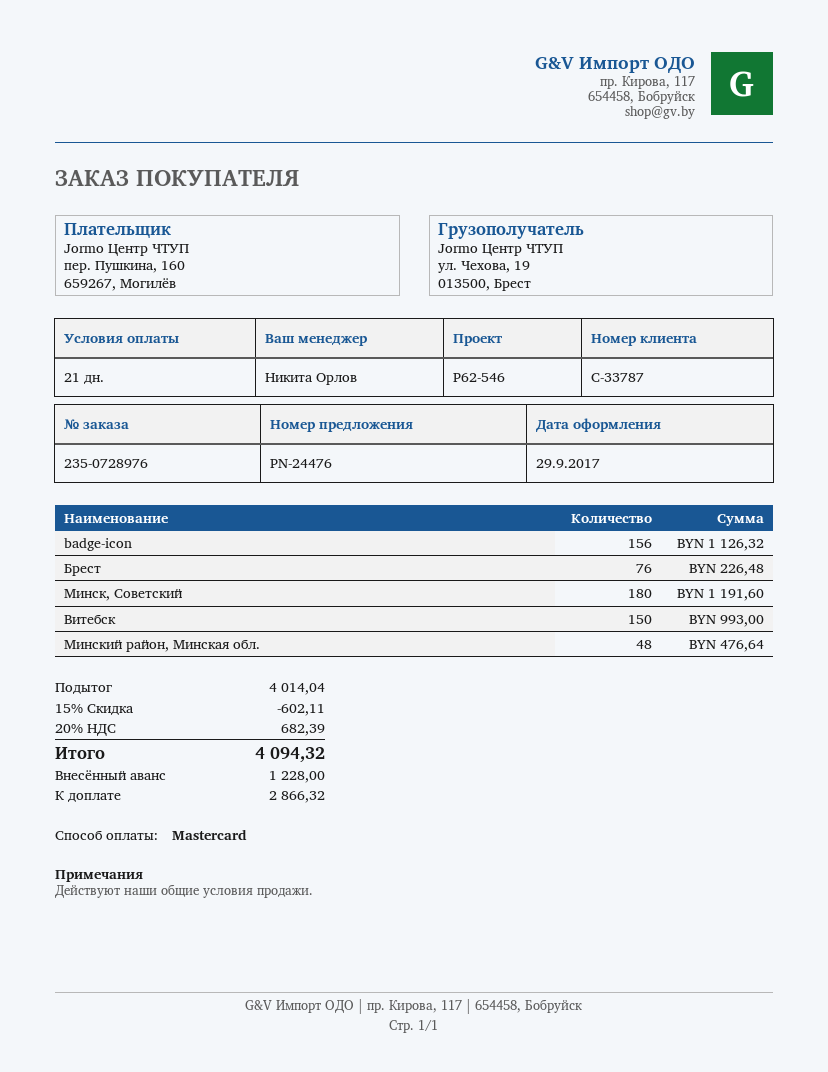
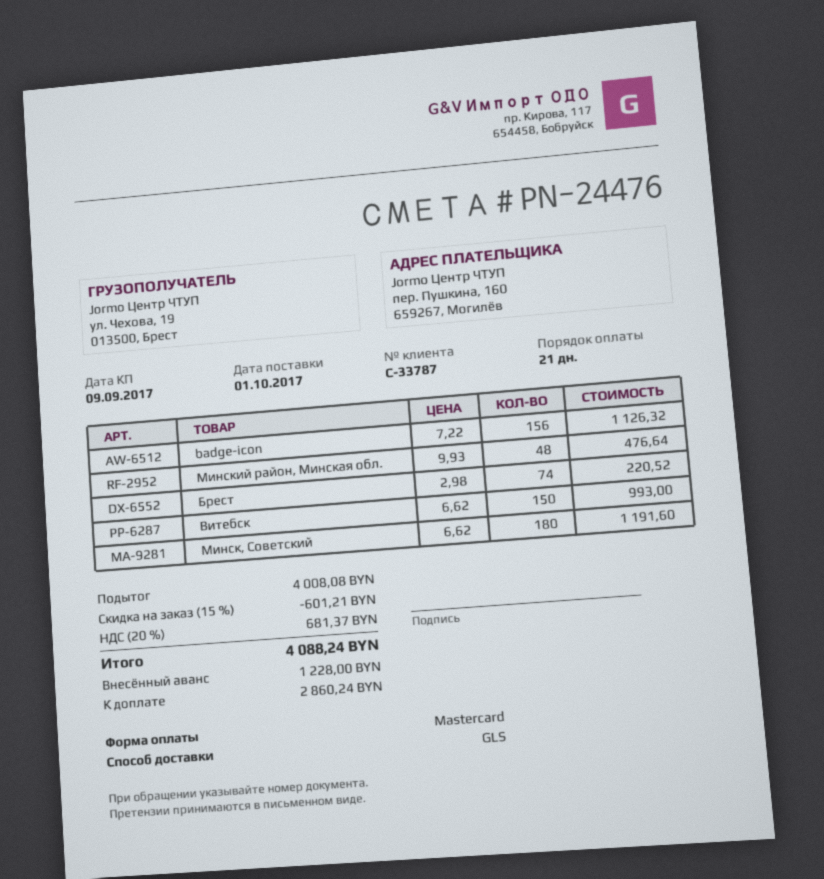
Брест: 76 for 226.48 -> 74 for 220.52
subtotal: 4014.04 -> 4008.08
discount: 15% = 602.11 -> 15% = 601.21
tax: 20% = 682.39 -> 20% = 681.37
total: 4094.32 -> 4088.24
balance: 2866.32 -> 2860.24

